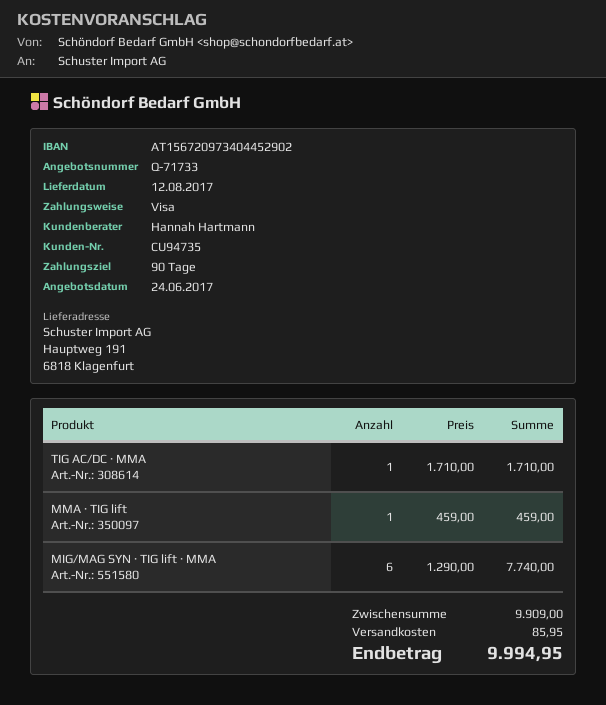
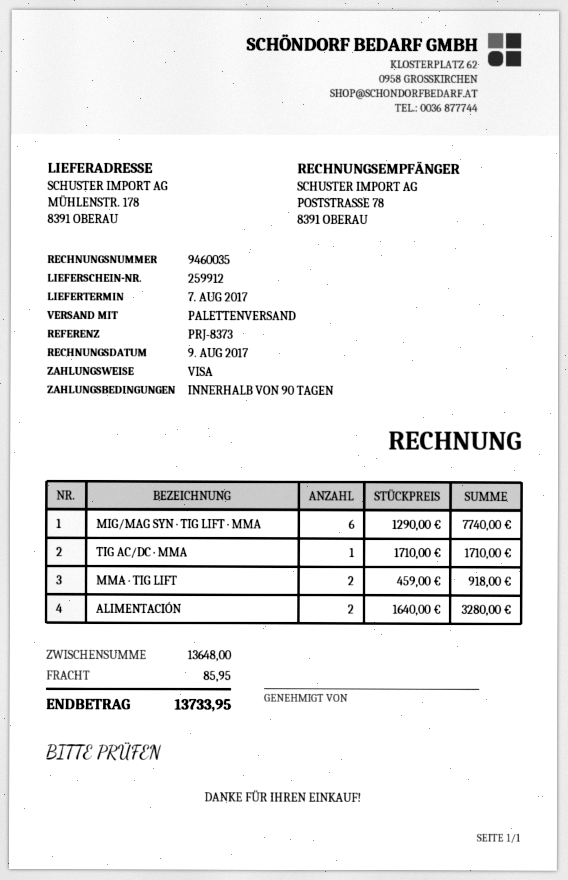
delivery date: 2017-08-12 -> 2017-08-07
ship to: Hauptweg 191, 6818 Klagenfurt -> MÜHLENSTR. 178, 8391 OBERAU
MMA · TIG lift: 1 x 459.00 = 459.00 -> 2 x 459.00 = 918.00
ALIMENTACIÓN: none -> 2 x 1640.00 = 3280.00
subtotal: 9909.00 -> 13648.00
total: 9994.95 -> 13733.95

